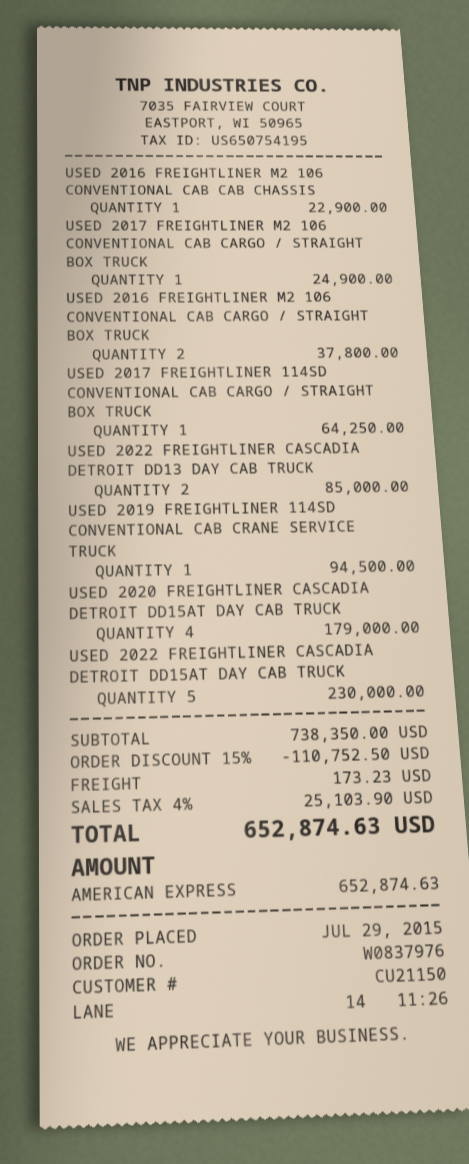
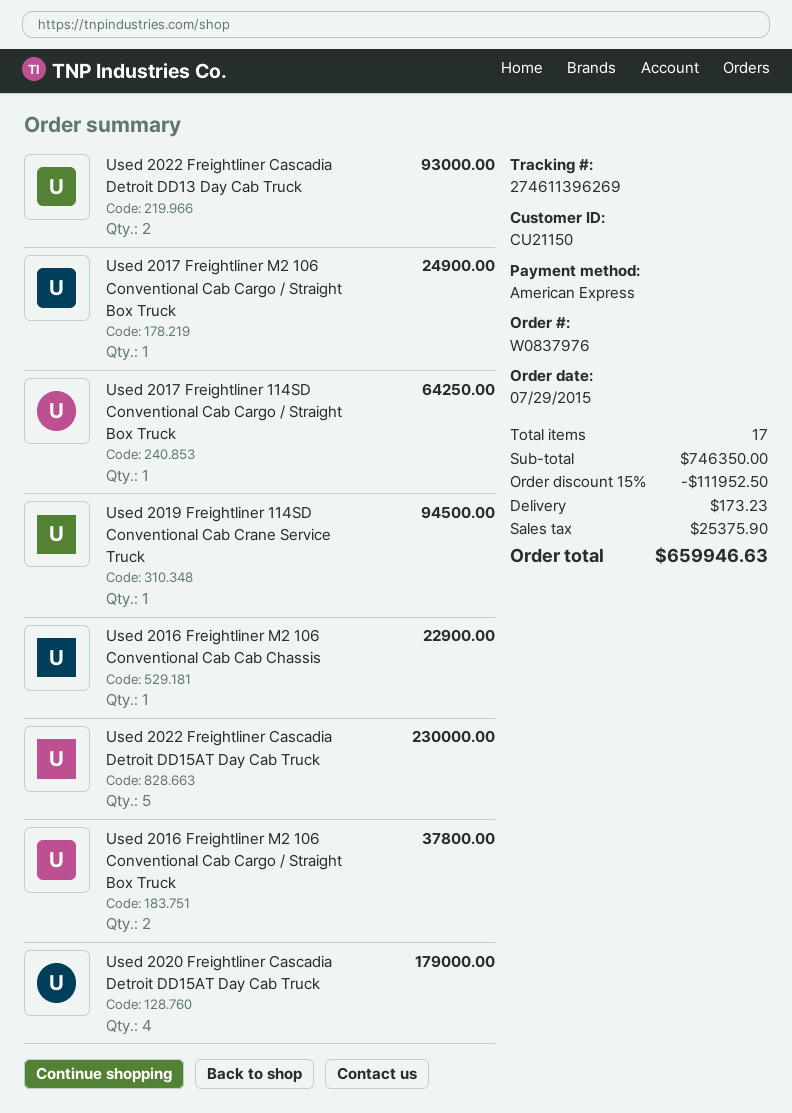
USED 2022 FREIGHTLINER CASCADIA DETROIT DD13 DAY CAB TRUCK: 2 for 85000.00 -> 2 for 93000.00
subtotal: 738350.00 -> 746350.00
discount: 15% = 110752.50 -> 15% = 111952.50
tax: 25103.90 -> 25375.90
total: 652874.63 -> 659946.63

